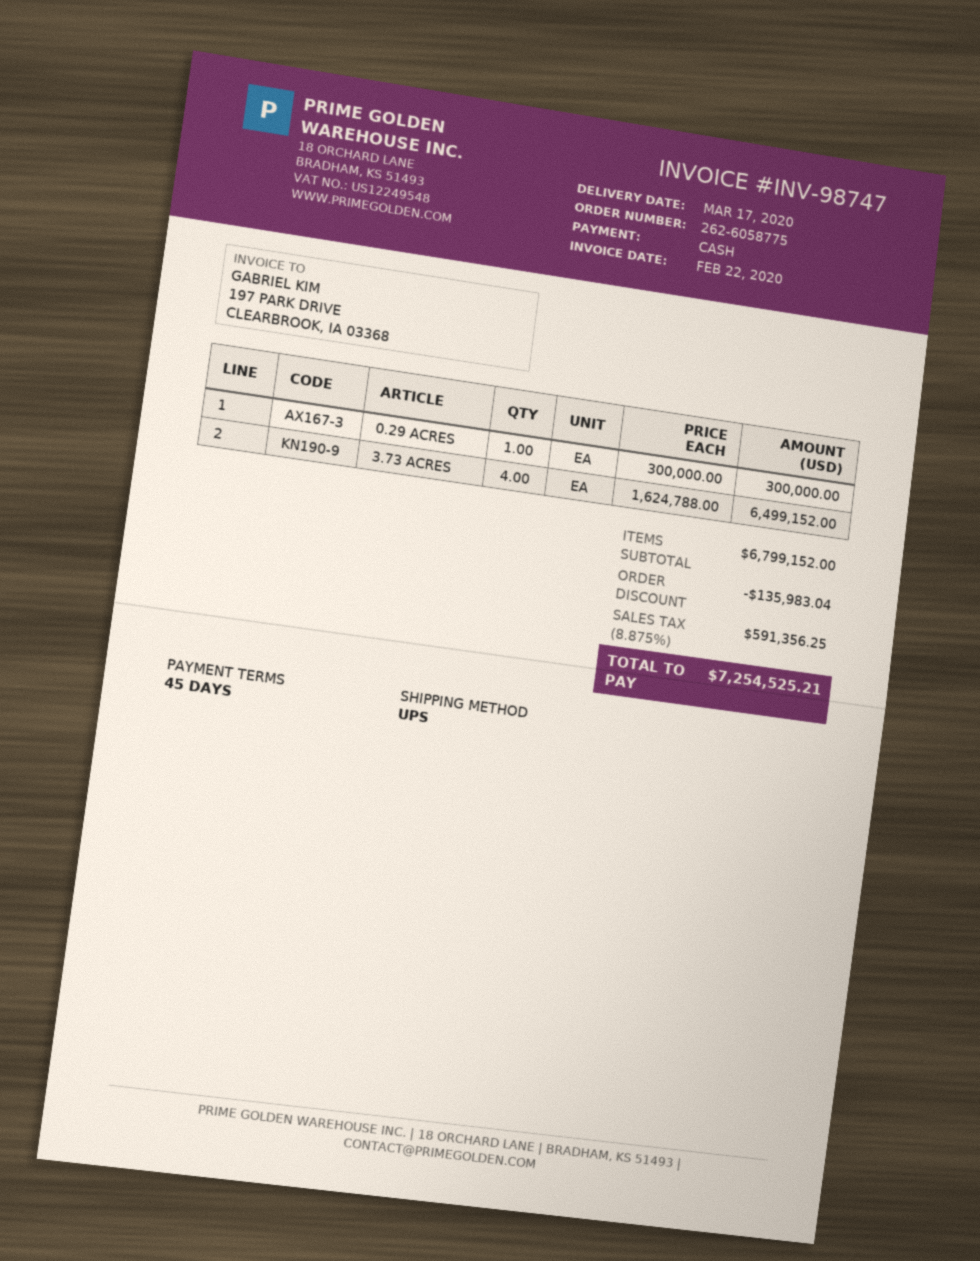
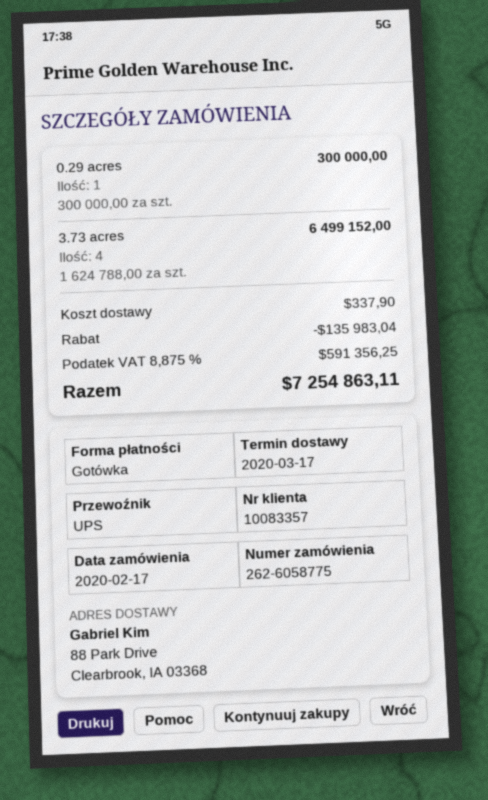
shipping: none -> 337.90
total: 7254525.21 -> 7254863.11

